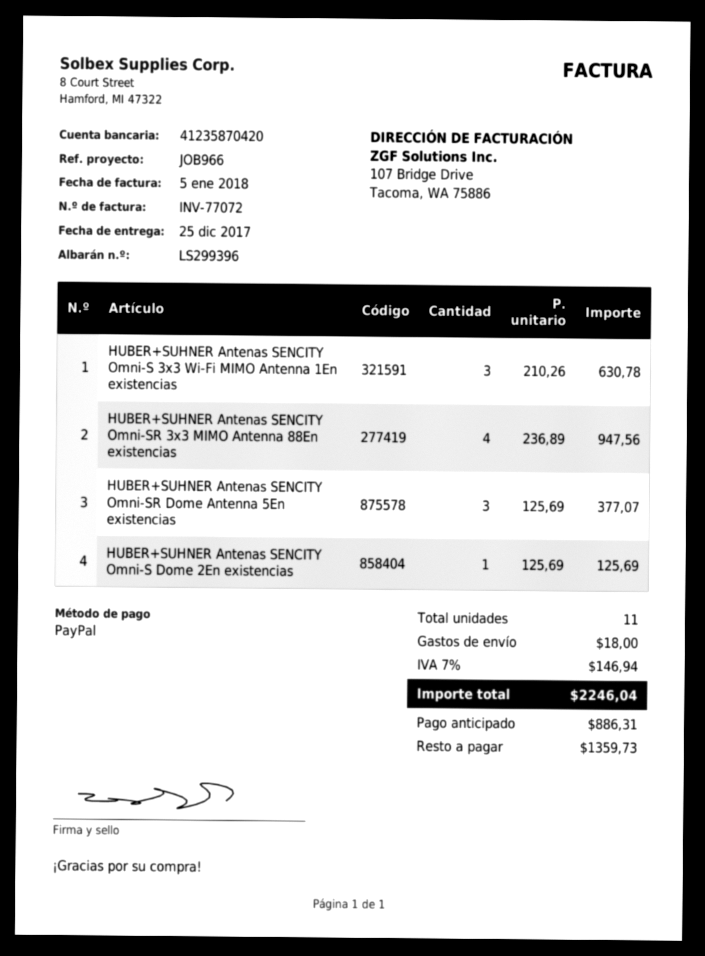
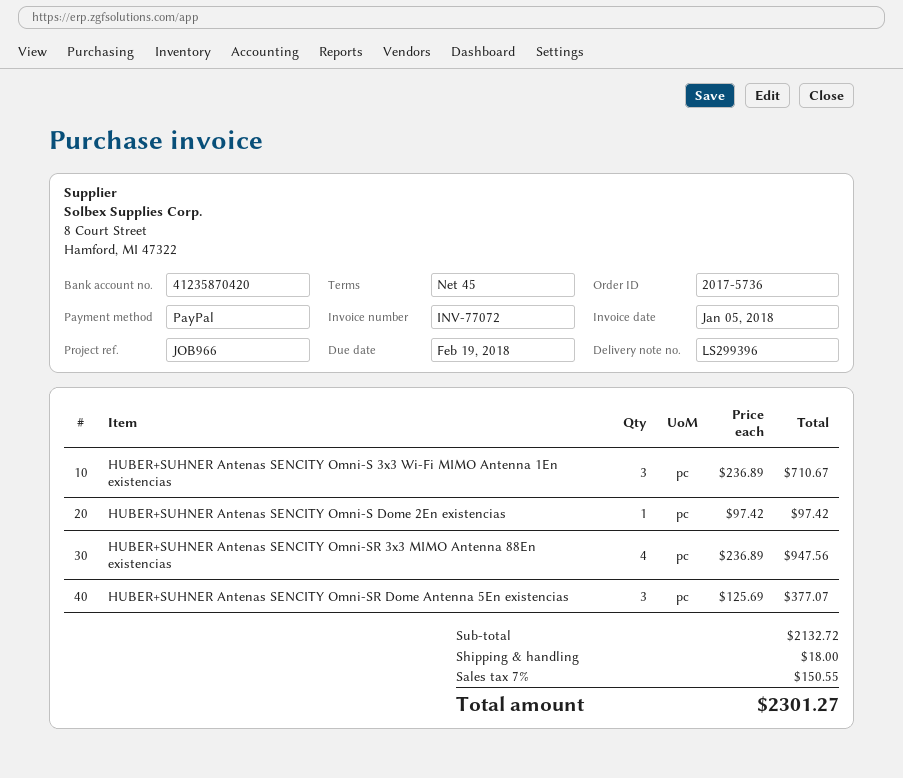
HUBER+SUHNER Antenas SENCITY Omni-S 3x3 Wi-Fi MIMO Antenna 1En existencias: 3 x 210.26 = 630.78 -> 3 x 236.89 = 710.67
HUBER+SUHNER Antenas SENCITY Omni-S Dome 2En existencias: 1 x 125.69 = 125.69 -> 1 x 97.42 = 97.42
tax: 7% = 146.94 -> 7% = 150.55
total: 2246.04 -> 2301.27

